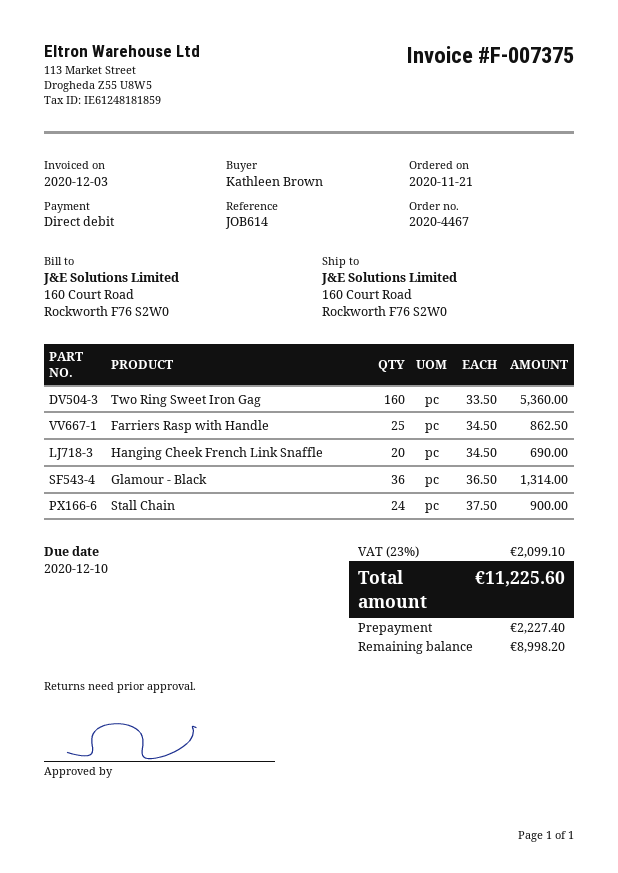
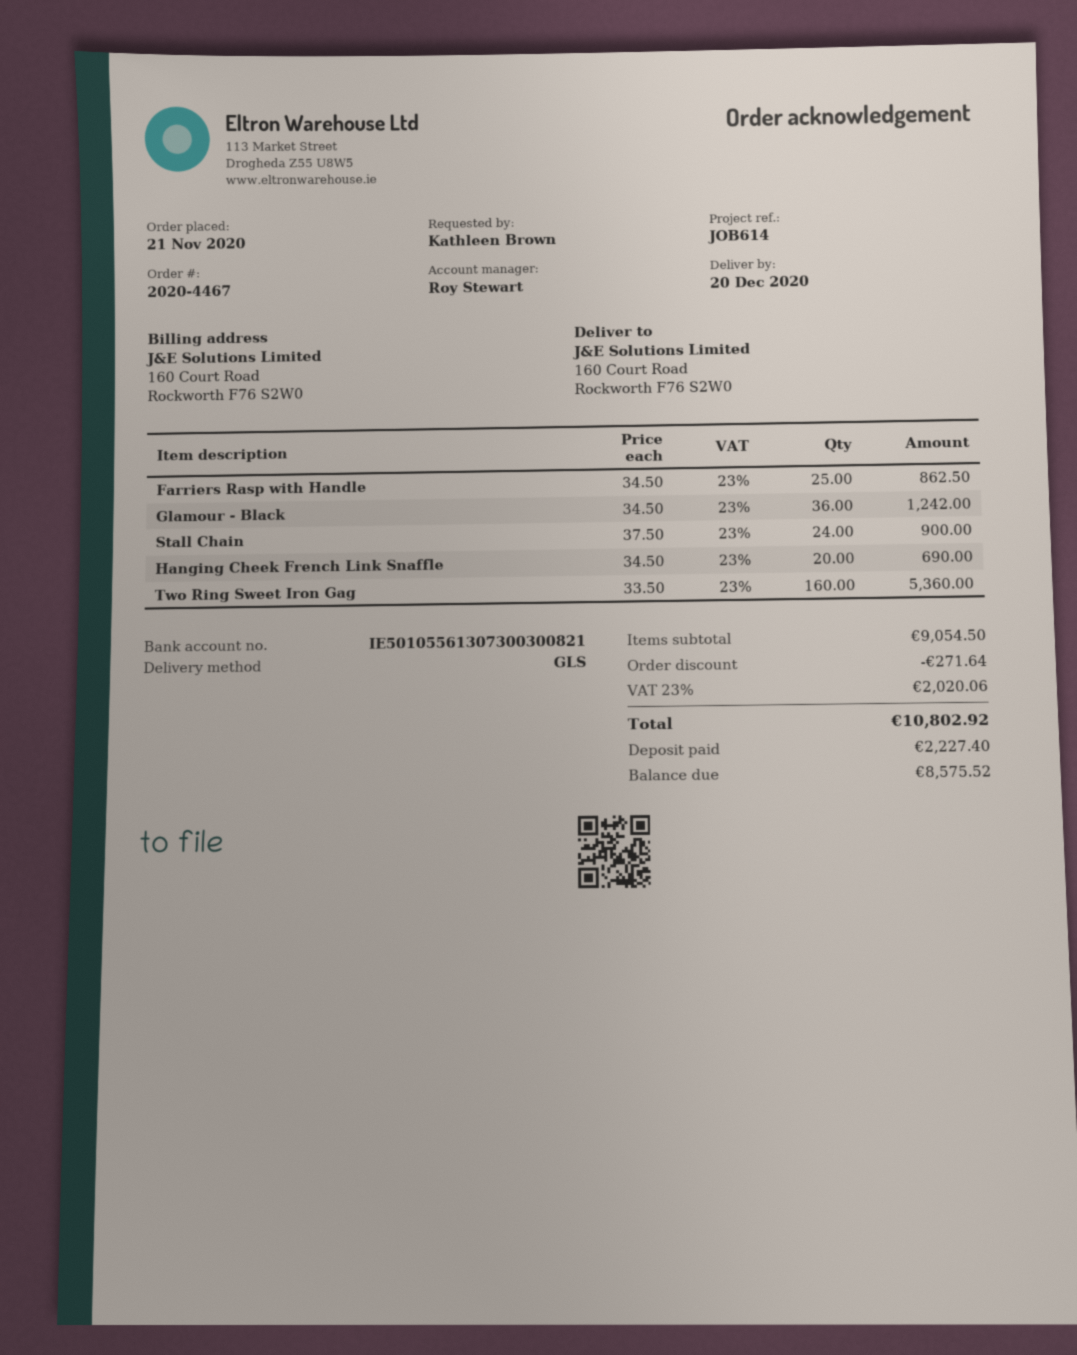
Glamour - Black: 36 x 36.50 = 1314.00 -> 36 x 34.50 = 1242.00
discount: none -> 271.64
tax: 23% = 2099.10 -> 23% = 2020.06
total: 11225.60 -> 10802.92
balance: 8998.20 -> 8575.52

